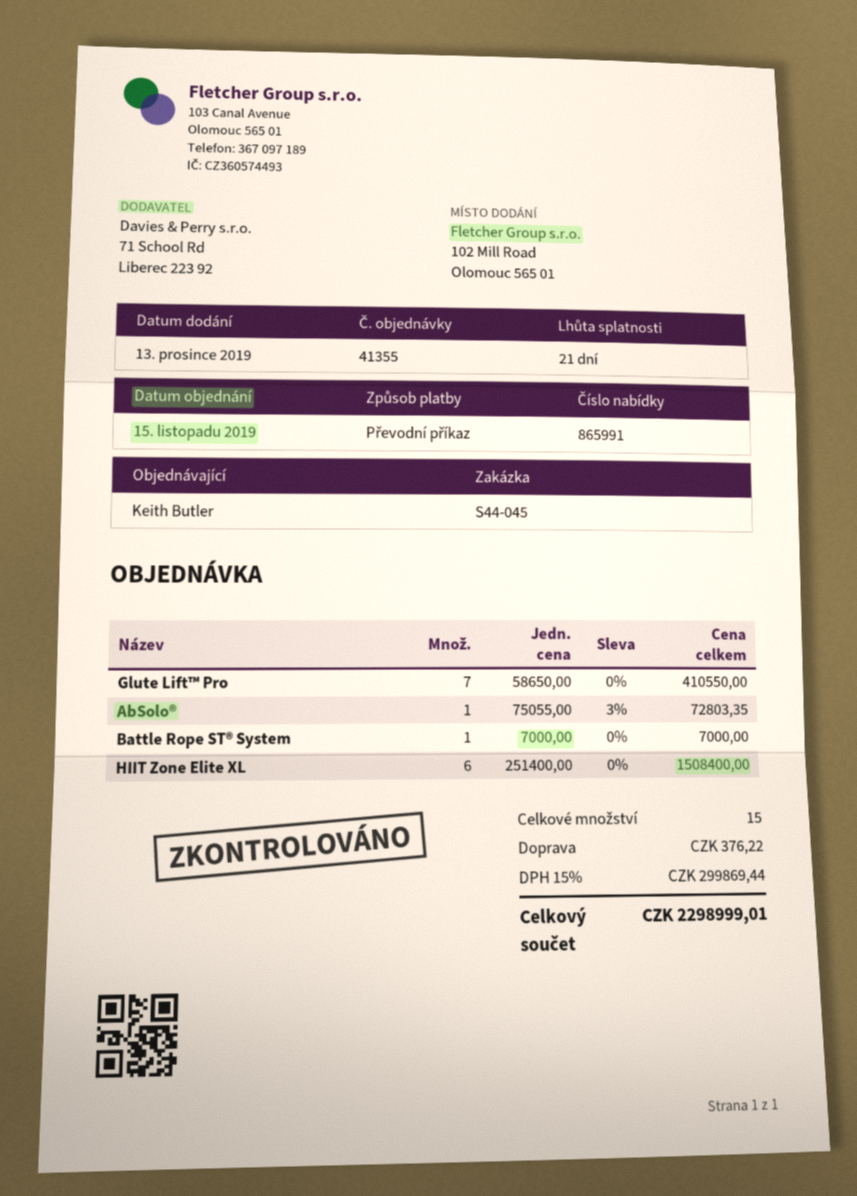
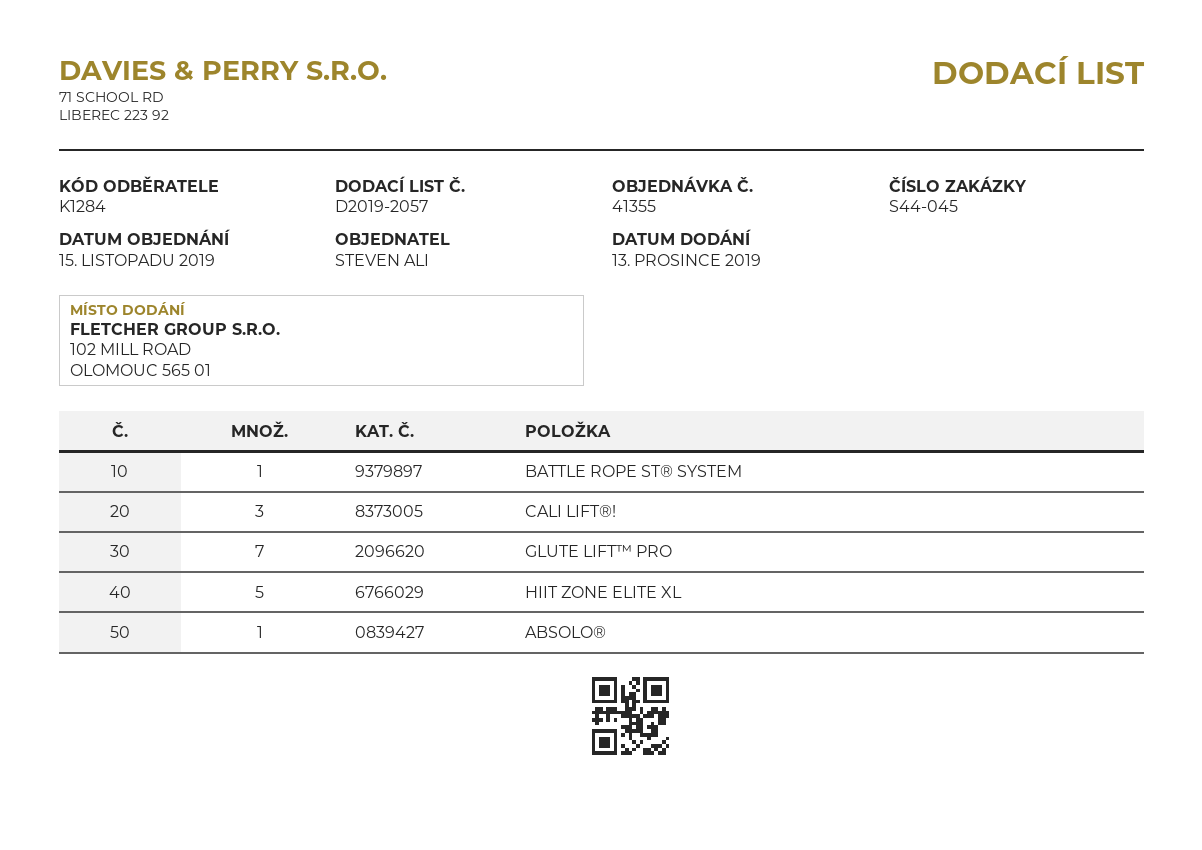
ordered by: Keith Butler -> STEVEN ALI
HIIT Zone Elite XL: 6 -> 5
CALI LIFT®!: none -> 3

